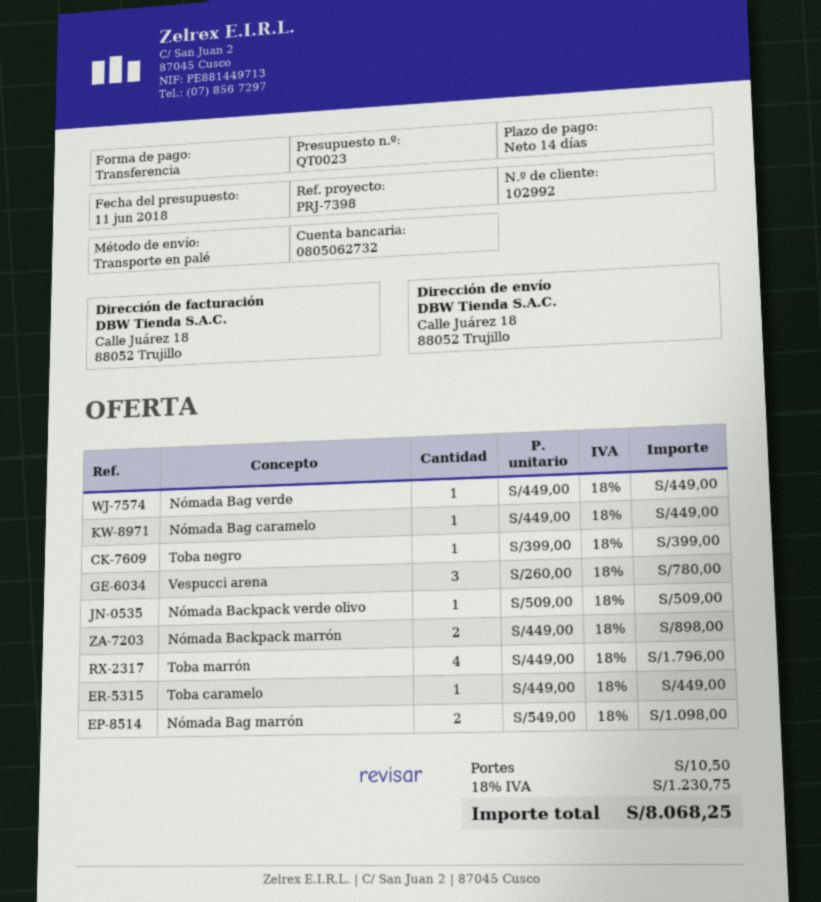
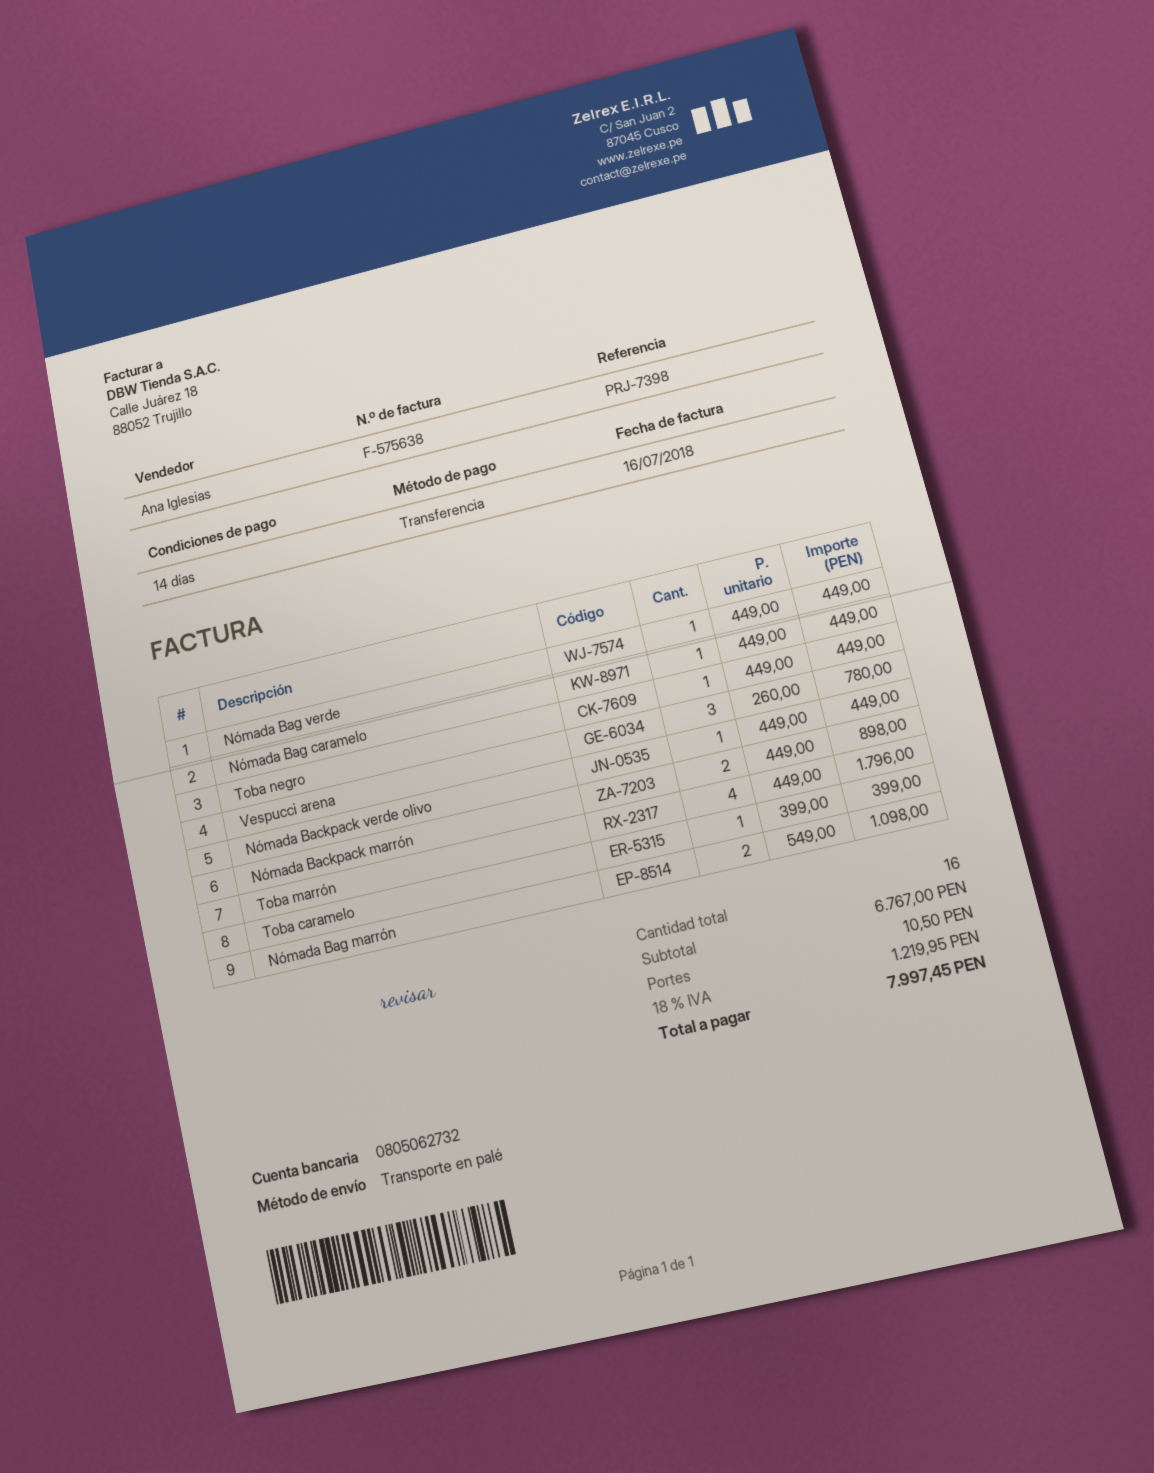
Toba negro: 1 x 399.00 = 399.00 -> 1 x 449.00 = 449.00
Nómada Backpack verde olivo: 1 x 509.00 = 509.00 -> 1 x 449.00 = 449.00
Toba caramelo: 1 x 449.00 = 449.00 -> 1 x 399.00 = 399.00
tax: 18% = 1230.75 -> 18% = 1219.95
total: 8068.25 -> 7997.45

